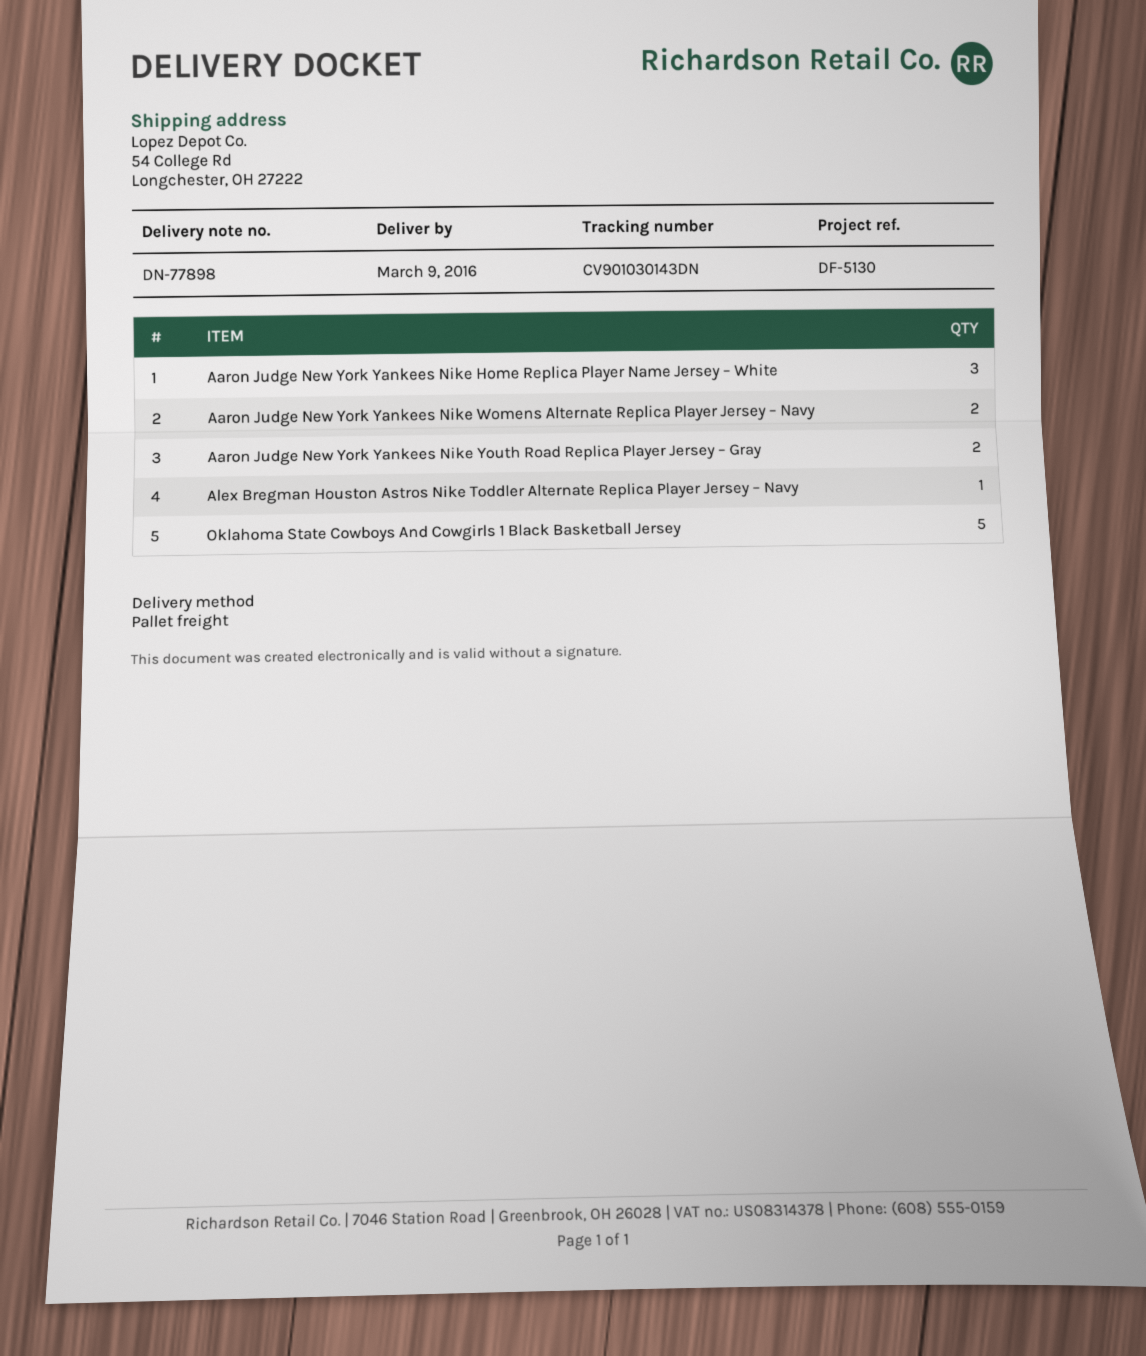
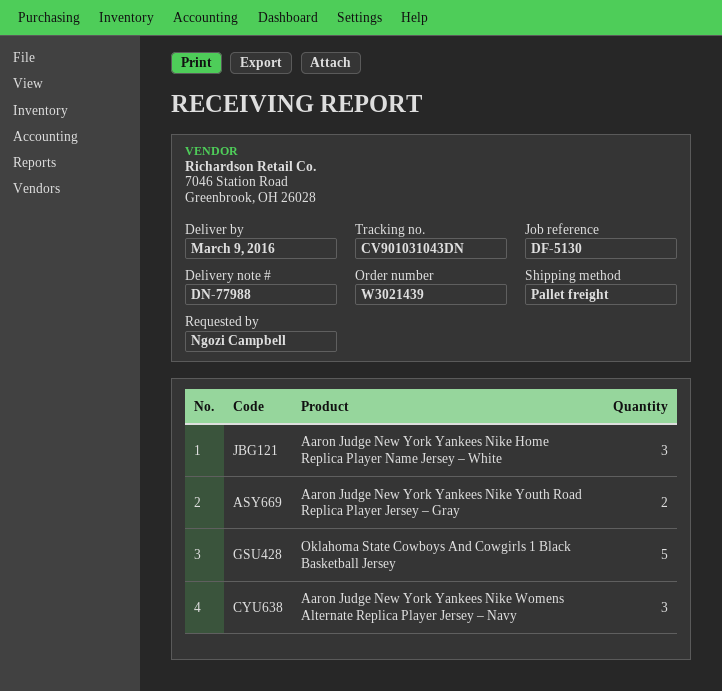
delivery note number: DN-77898 -> DN-77988
tracking number: CV901030143DN -> CV901031043DN
Aaron Judge New York Yankees Nike Womens Alternate Replica Player Jersey – Navy: 2 -> 3
Alex Bregman Houston Astros Nike Toddler Alternate Replica Player Jersey – Navy: 1 -> none

